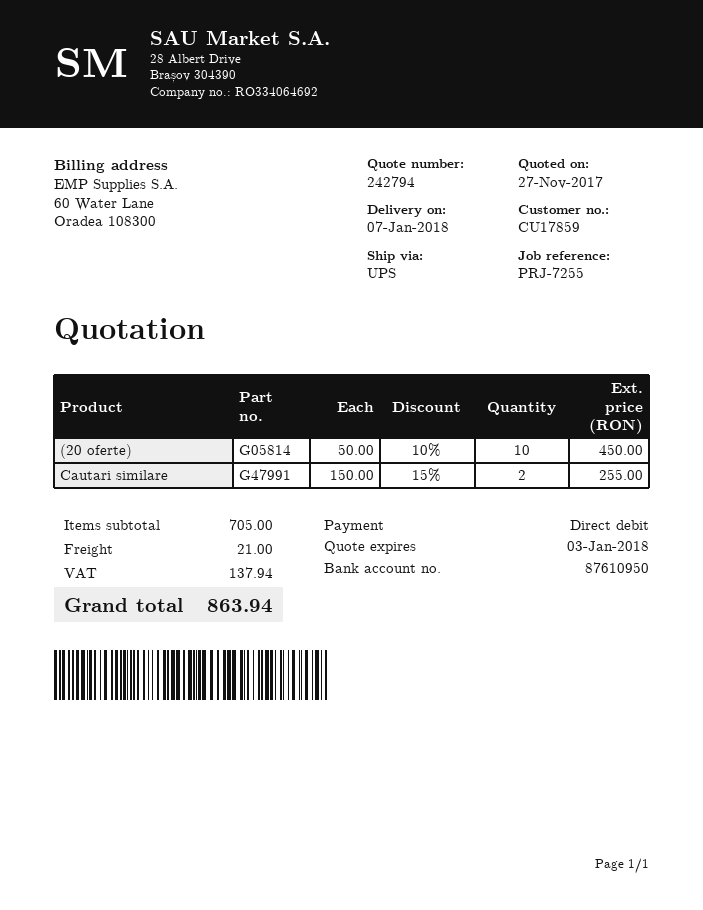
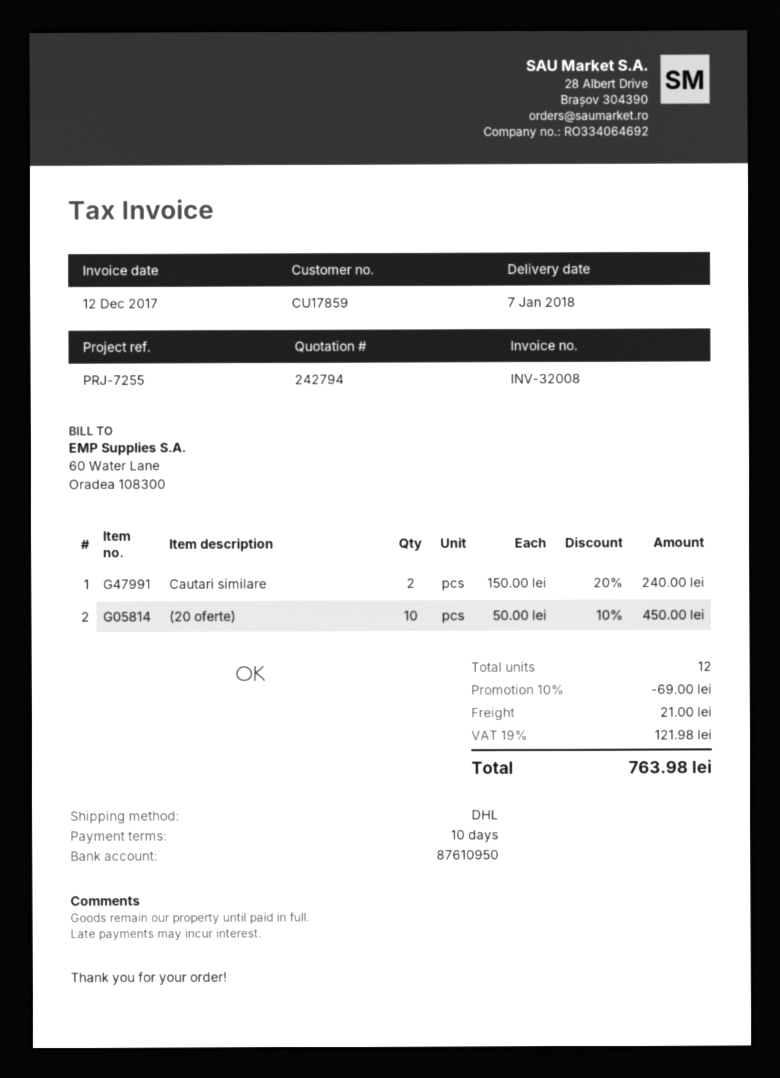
shipping method: UPS -> DHL
Cautari similare: 2 x 150.00 - 15% = 255.00 -> 2 x 150.00 - 20% = 240.00
discount: none -> 10% = 69.00
tax: 137.94 -> 121.98
total: 863.94 -> 763.98

